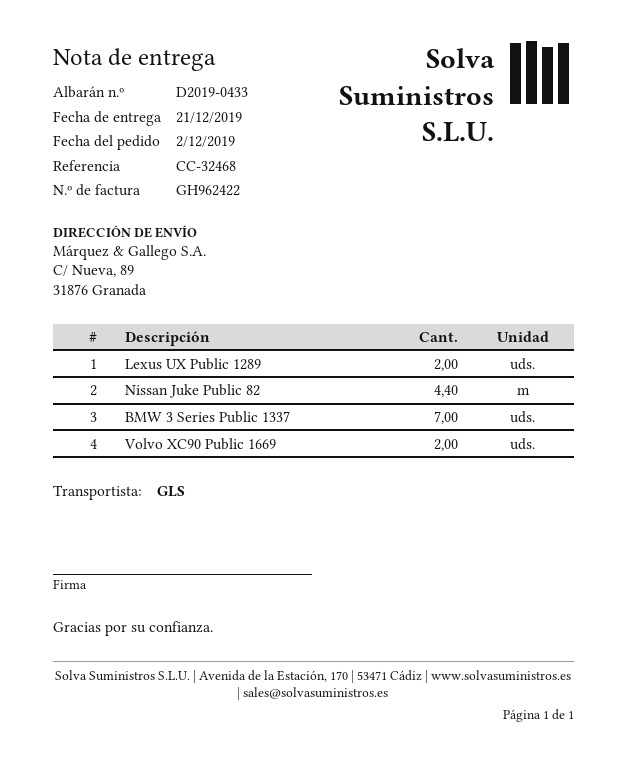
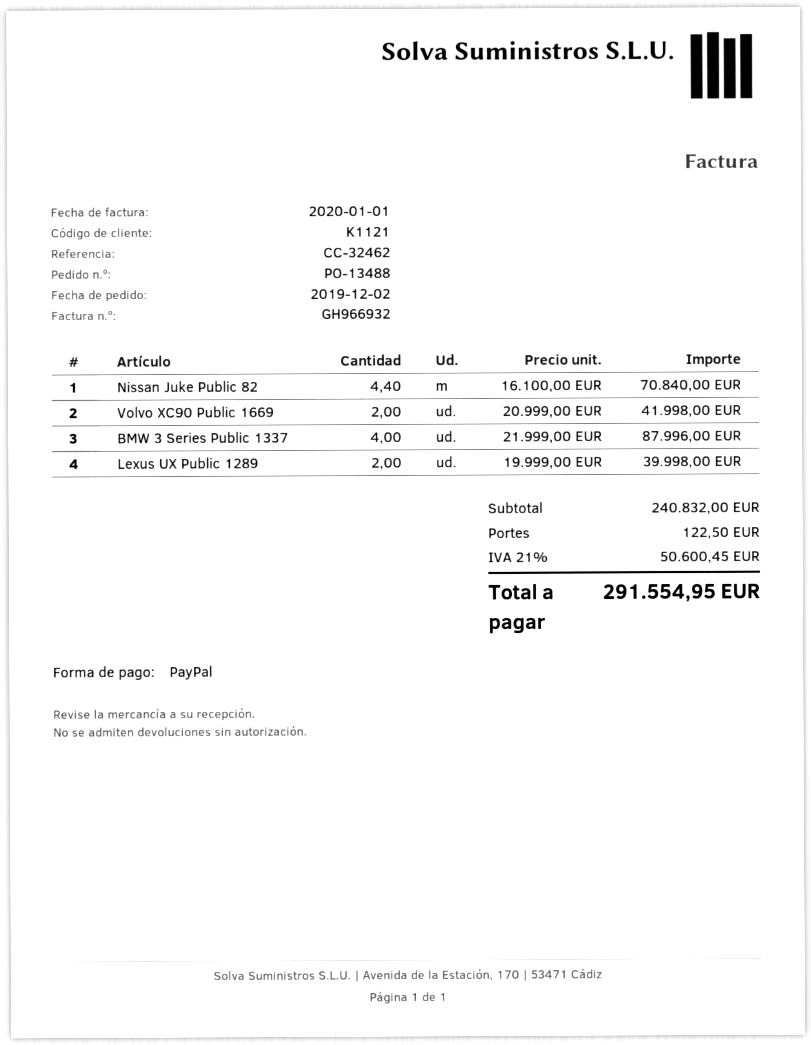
invoice number: GH962422 -> GH966932
reference: CC-32468 -> CC-32462
BMW 3 Series Public 1337: 7 -> 4

